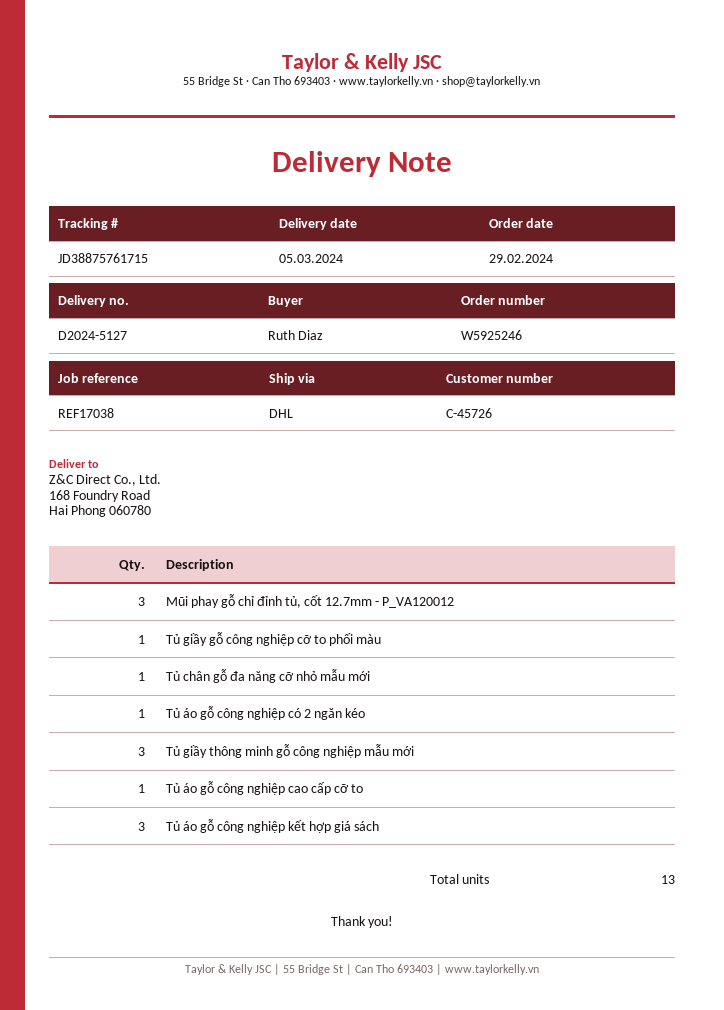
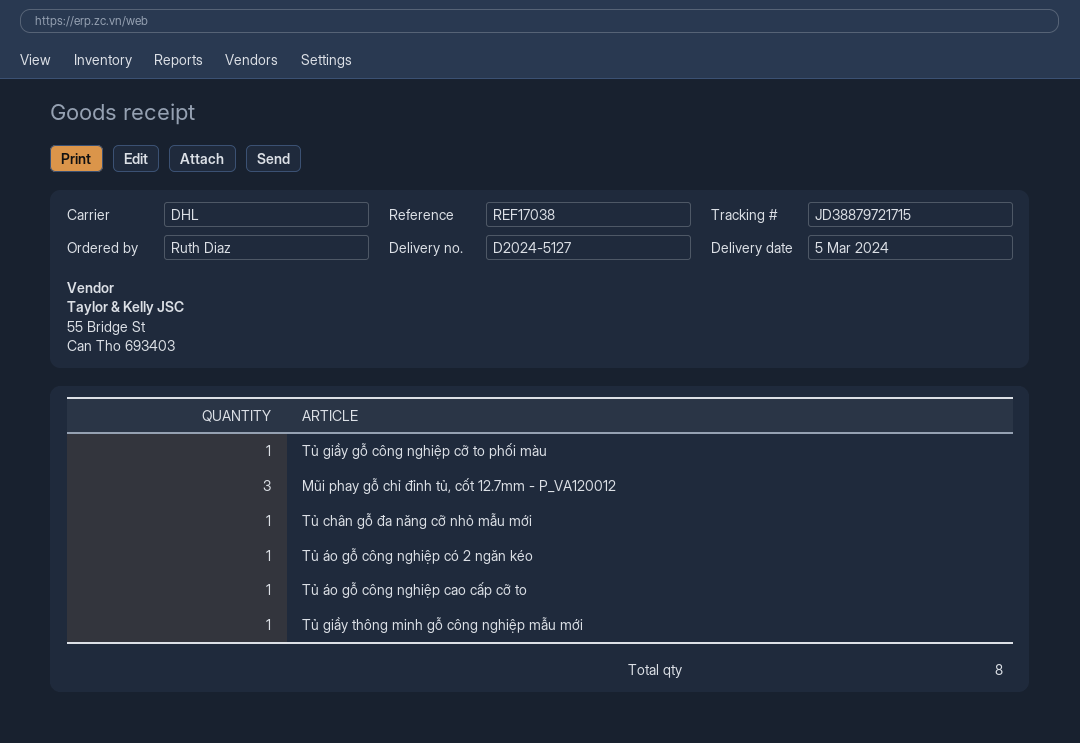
tracking number: JD38875761715 -> JD38879721715
Tủ giầy thông minh gỗ công nghiệp mẫu mới: 3 -> 1
Tủ áo gỗ công nghiệp kết hợp giá sách: 3 -> none
total quantity: 13 -> 8

